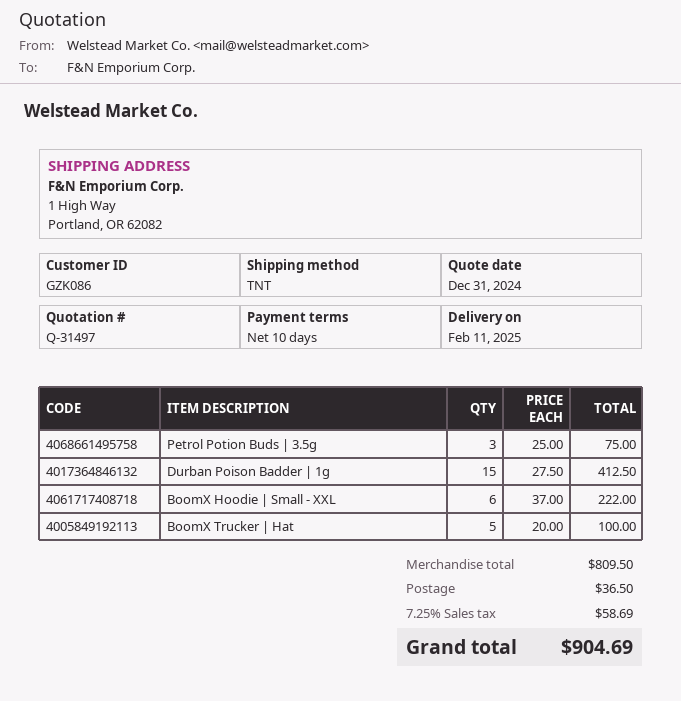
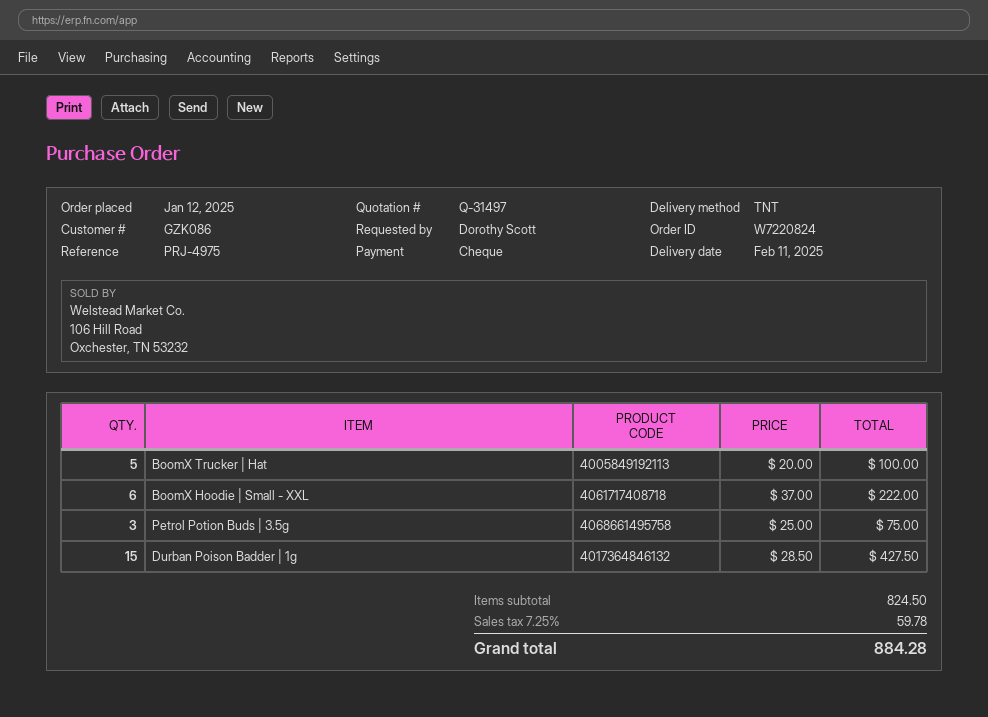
Durban Poison Badder | 1g: 15 x 27.50 = 412.50 -> 15 x 28.50 = 427.50
subtotal: 809.50 -> 824.50
shipping: 36.50 -> none
tax: 7.25% = 58.69 -> 7.25% = 59.78
total: 904.69 -> 884.28

